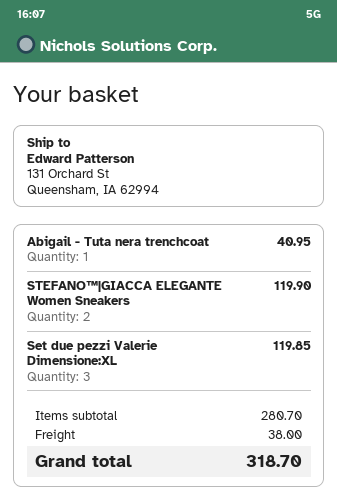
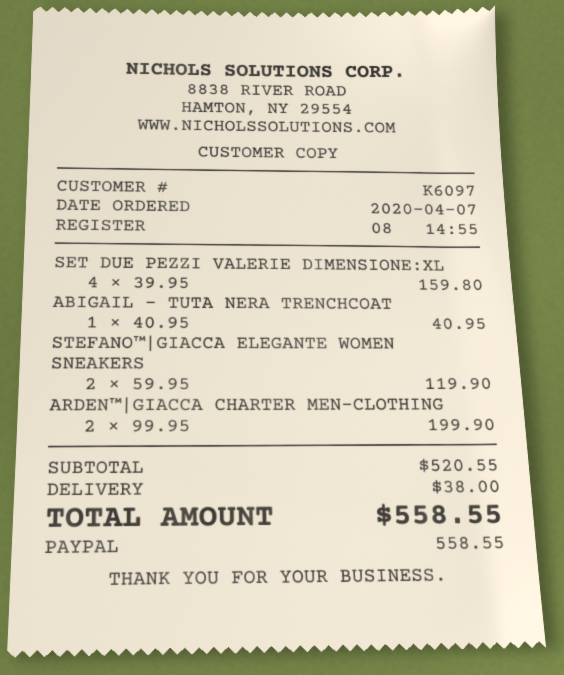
Set due pezzi Valerie Dimensione:XL: 3 for 119.85 -> 4 for 159.80
ARDEN™|GIACCA CHARTER MEN-CLOTHING: none -> 2 for 199.90
subtotal: 280.70 -> 520.55
total: 318.70 -> 558.55

